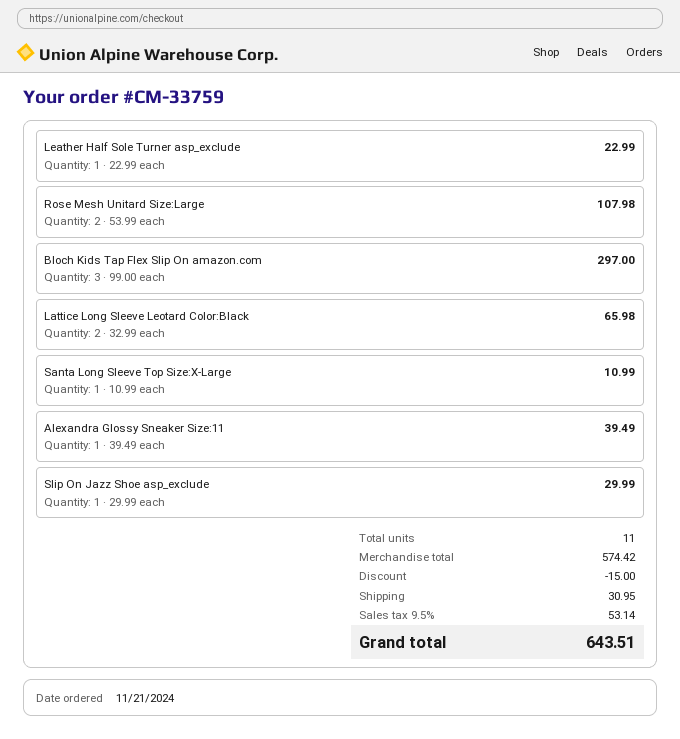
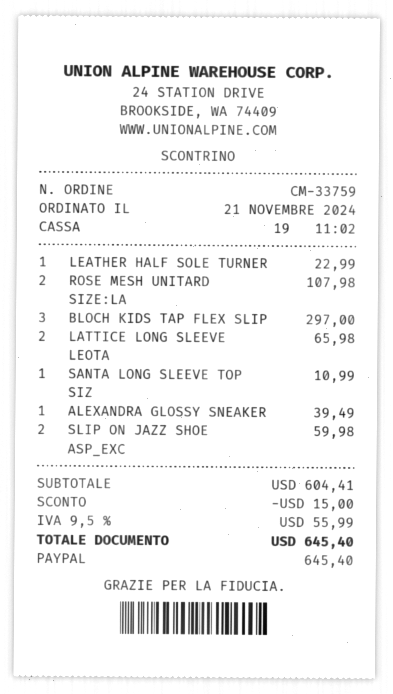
Slip On Jazz Shoe asp_exclude: 1 for 29.99 -> 2 for 59.98
subtotal: 574.42 -> 604.41
shipping: 30.95 -> none
tax: 9.5% = 53.14 -> 9.5% = 55.99
total: 643.51 -> 645.40

